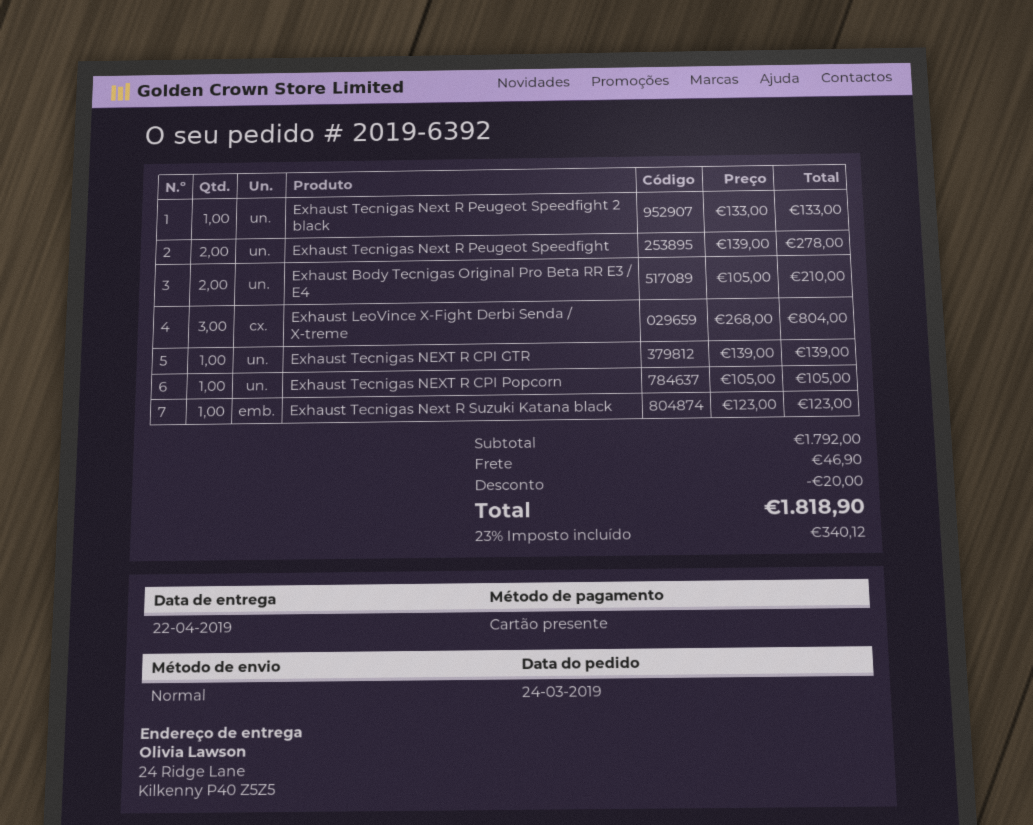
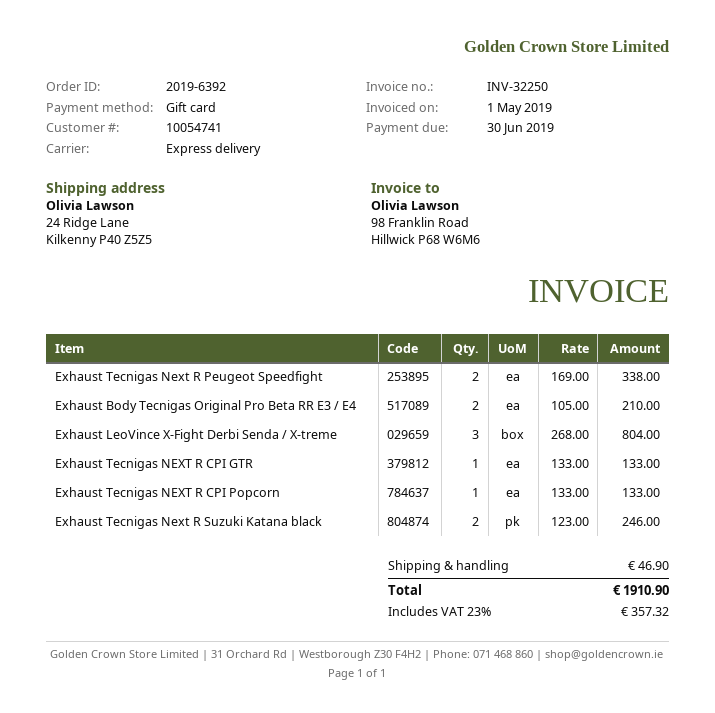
shipping method: standard -> express
Exhaust Tecnigas Next R Peugeot Speedfight 2 black: 1 x 133.00 = 133.00 -> none
Exhaust Tecnigas Next R Peugeot Speedfight: 2 x 139.00 = 278.00 -> 2 x 169.00 = 338.00
Exhaust Tecnigas NEXT R CPI GTR: 1 x 139.00 = 139.00 -> 1 x 133.00 = 133.00
Exhaust Tecnigas NEXT R CPI Popcorn: 1 x 105.00 = 105.00 -> 1 x 133.00 = 133.00
Exhaust Tecnigas Next R Suzuki Katana black: 1 x 123.00 = 123.00 -> 2 x 123.00 = 246.00
discount: 20.00 -> none
tax: 23% = 340.12 -> 23% = 357.32
total: 1818.90 -> 1910.90

